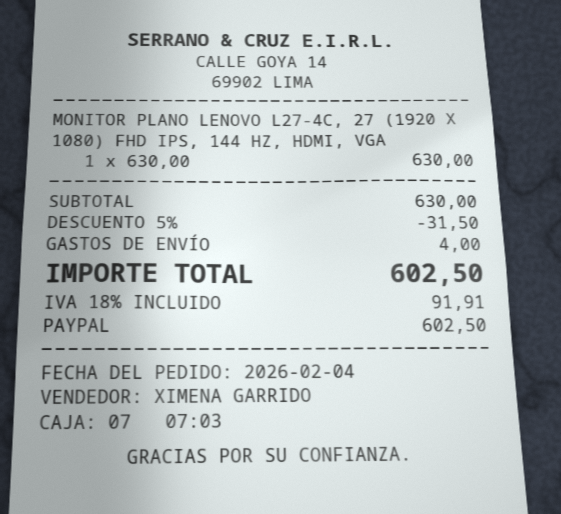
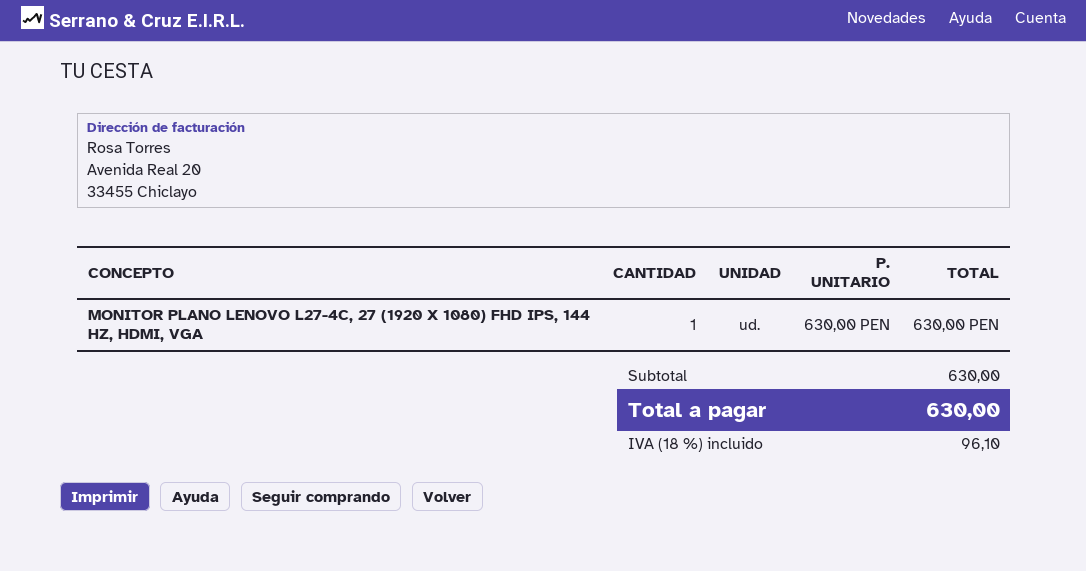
discount: 5% = 31.50 -> none
shipping: 4.00 -> none
tax: 18% = 91.91 -> 18% = 96.10
total: 602.50 -> 630.00

